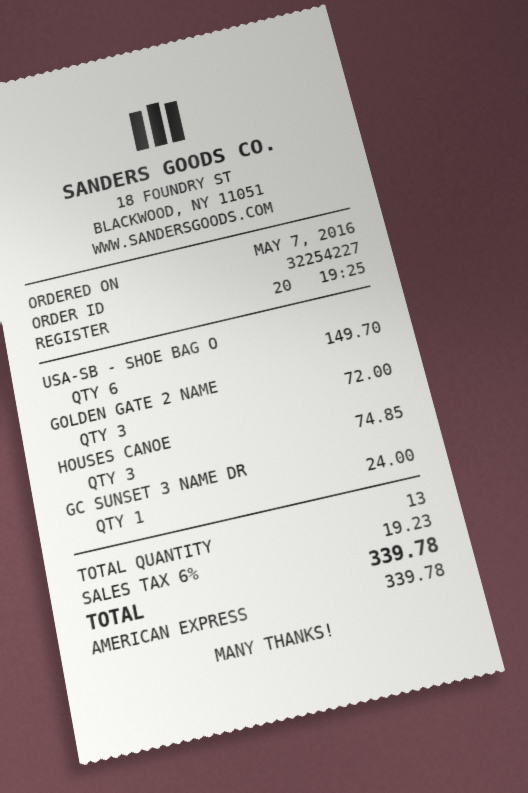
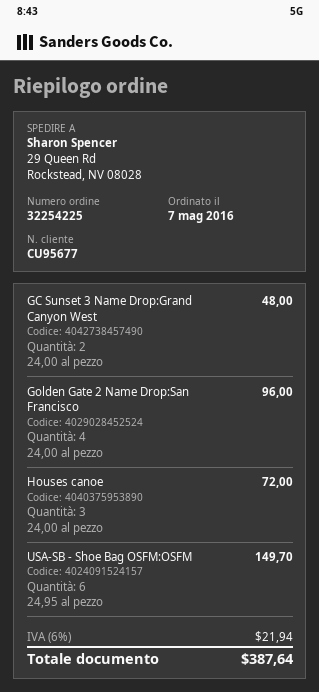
order number: 32254227 -> 32254225
GOLDEN GATE 2 NAME: 3 for 72.00 -> 4 for 96.00
HOUSES CANOE: 3 for 74.85 -> 3 for 72.00
GC SUNSET 3 NAME DR: 1 for 24.00 -> 2 for 48.00
tax: 6% = 19.23 -> 6% = 21.94
total: 339.78 -> 387.64

